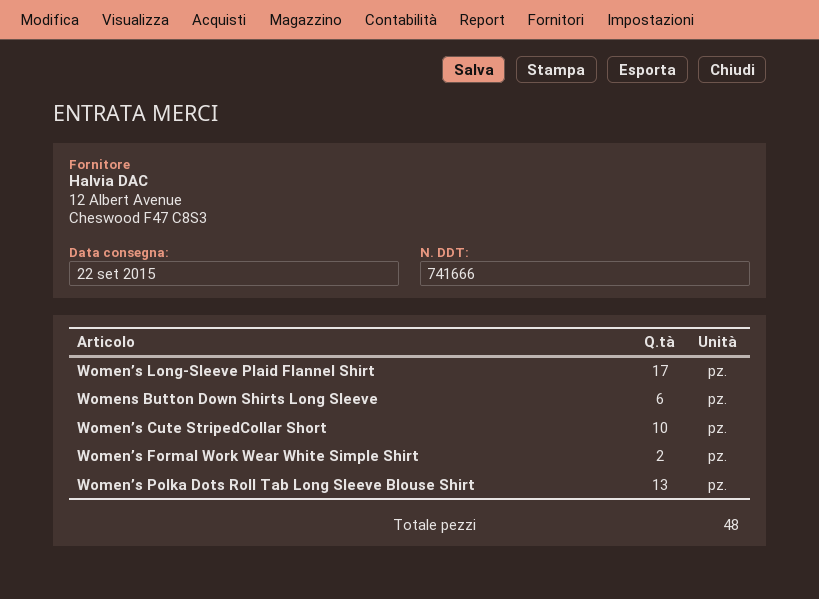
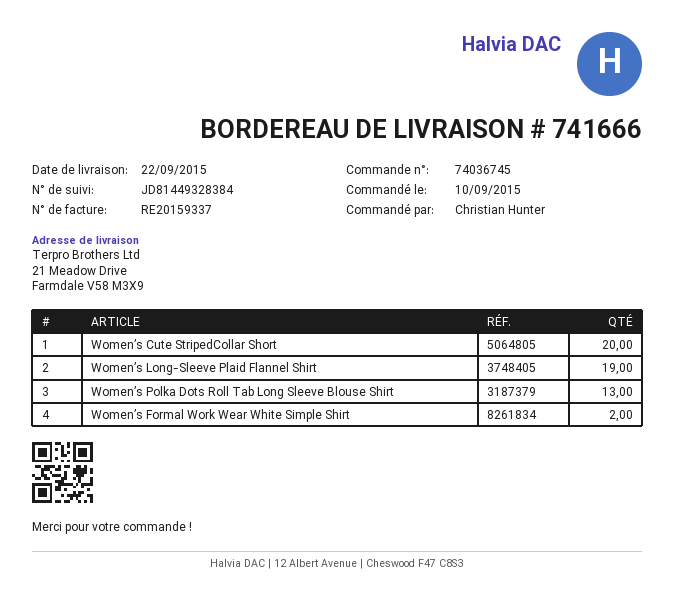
Women’s Long-Sleeve Plaid Flannel Shirt: 17 -> 19
Womens Button Down Shirts Long Sleeve: 6 -> none
Women’s Cute StripedCollar Short: 10 -> 20

